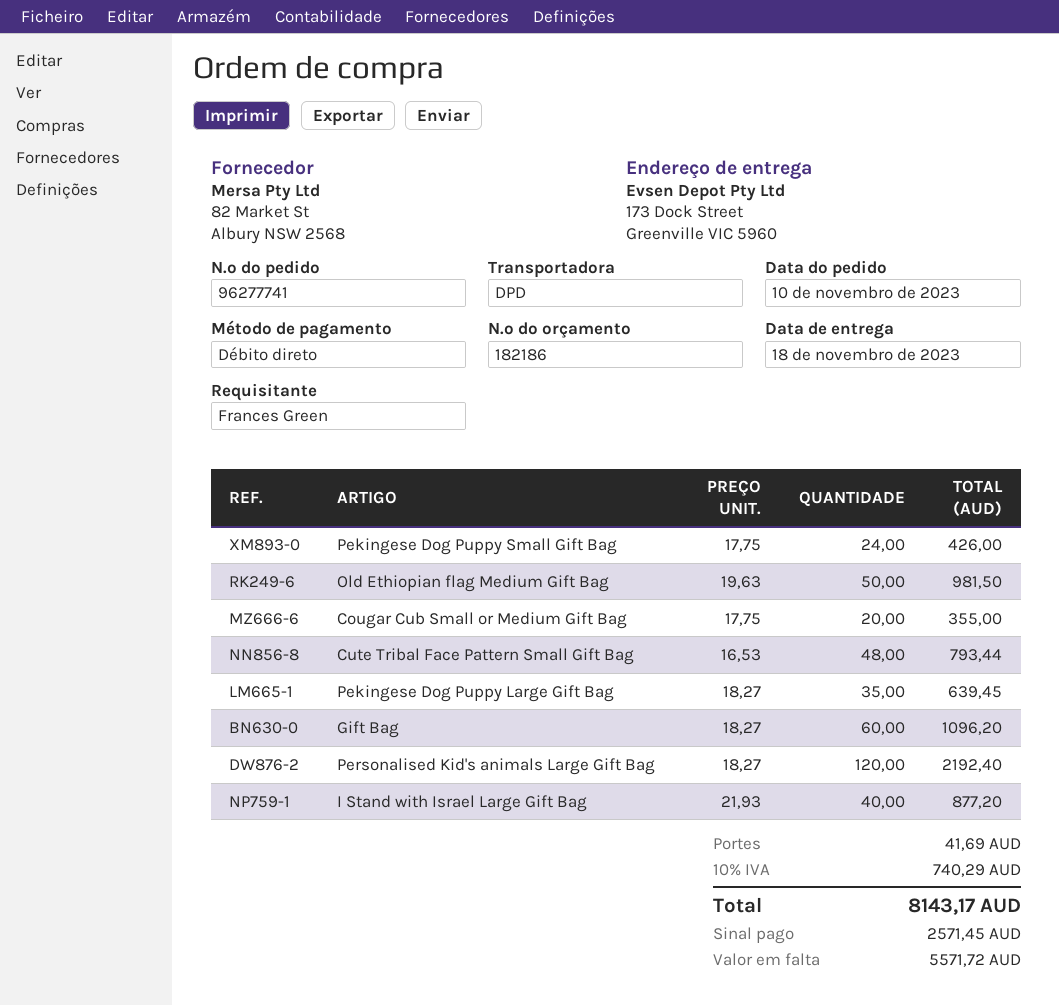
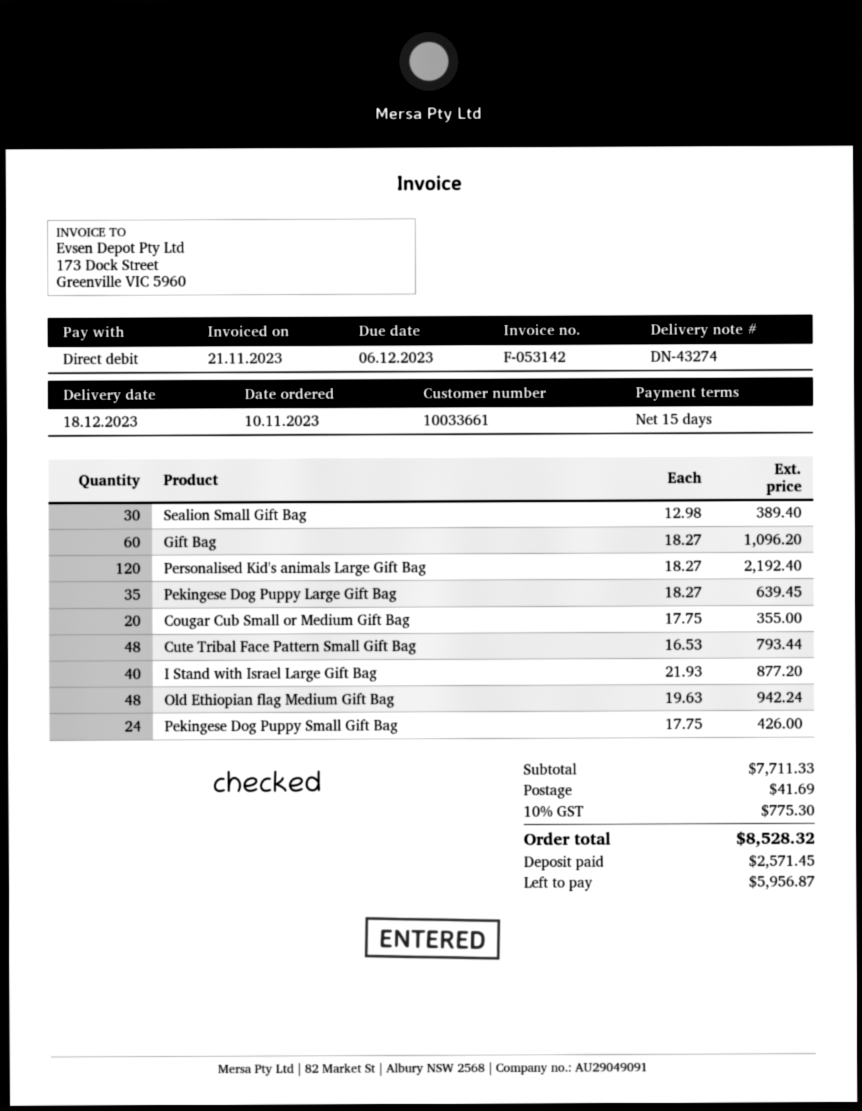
delivery date: 2023-11-18 -> 2023-12-18
Old Ethiopian flag Medium Gift Bag: 50 x 19.63 = 981.50 -> 48 x 19.63 = 942.24
Sealion Small Gift Bag: none -> 30 x 12.98 = 389.40
tax: 10% = 740.29 -> 10% = 775.30
total: 8143.17 -> 8528.32
balance: 5571.72 -> 5956.87

